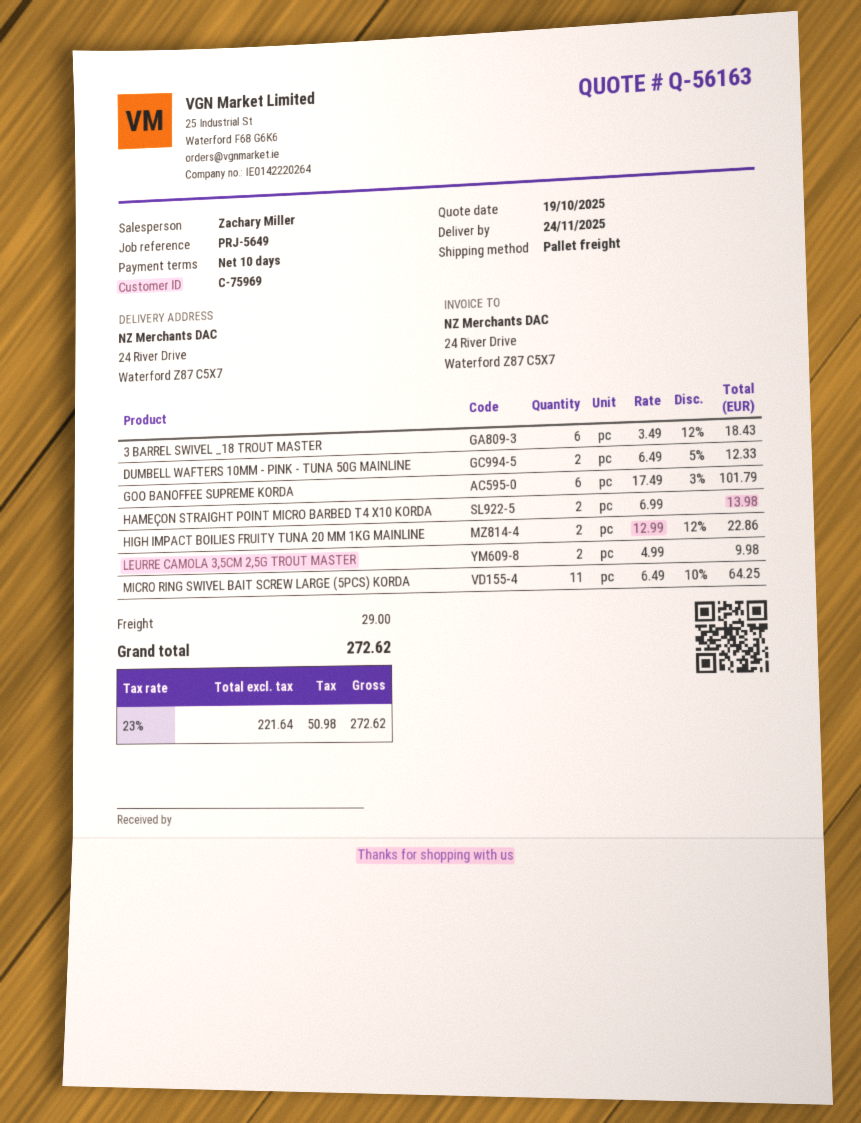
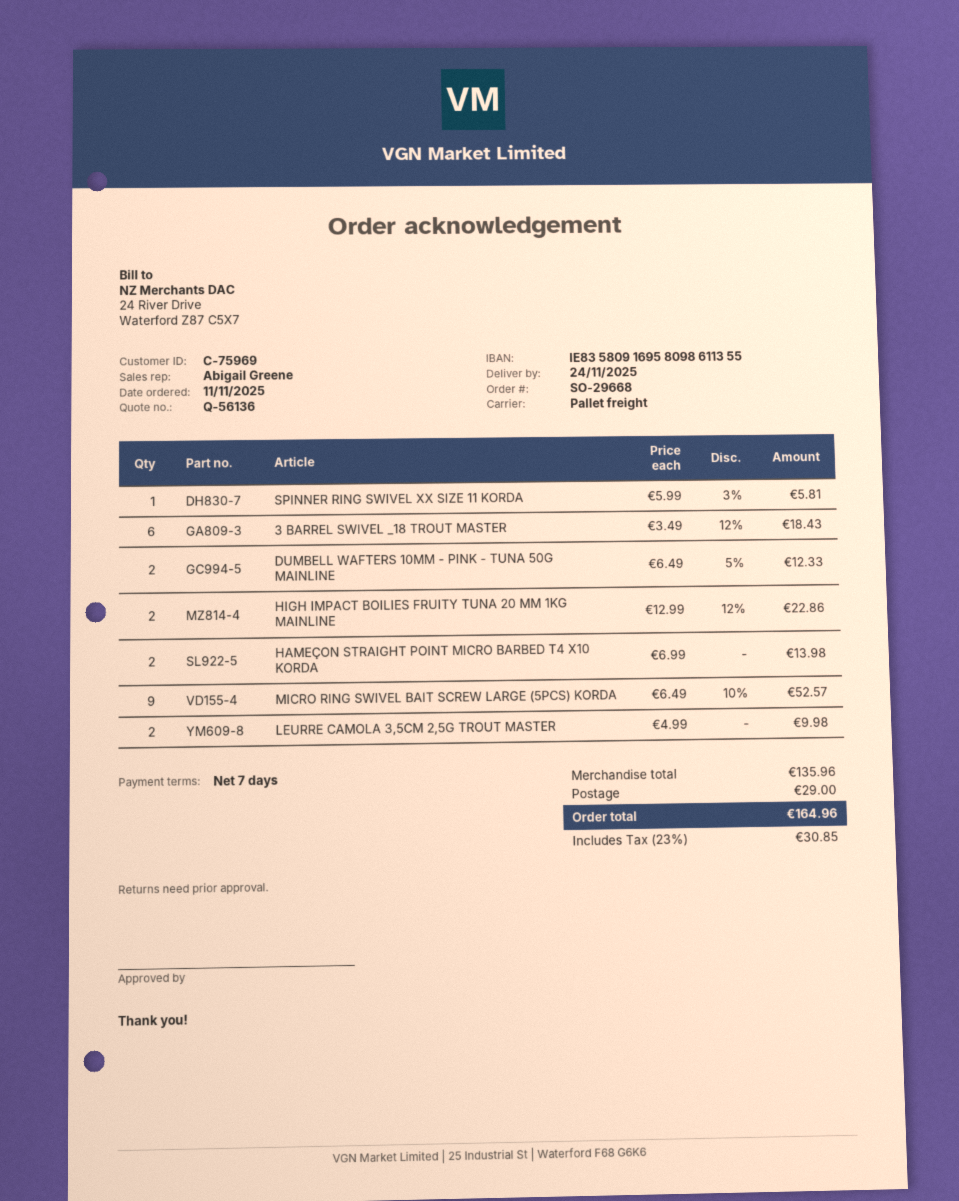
quote number: Q-56163 -> Q-56136
payment terms: 10 days -> 7 days
sales rep: Zachary Miller -> Abigail Greene
GOO BANOFFEE SUPREME KORDA: 6 x 17.49 - 3% = 101.79 -> none
MICRO RING SWIVEL BAIT SCREW LARGE (5PCS) KORDA: 11 x 6.49 - 10% = 64.25 -> 9 x 6.49 - 10% = 52.57
SPINNER RING SWIVEL XX SIZE 11 KORDA: none -> 1 x 5.99 - 3% = 5.81
tax: 23% = 50.98 -> 23% = 30.85
total: 272.62 -> 164.96

